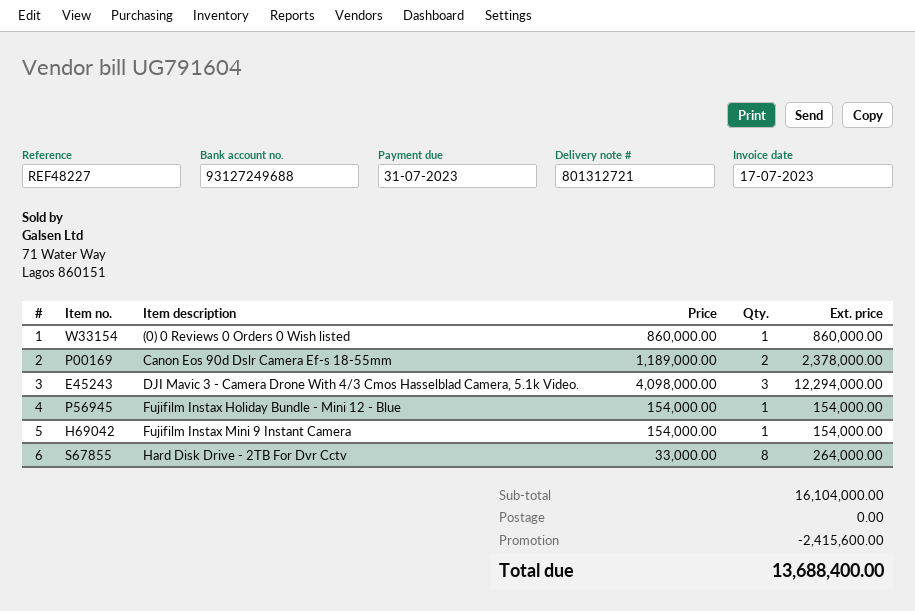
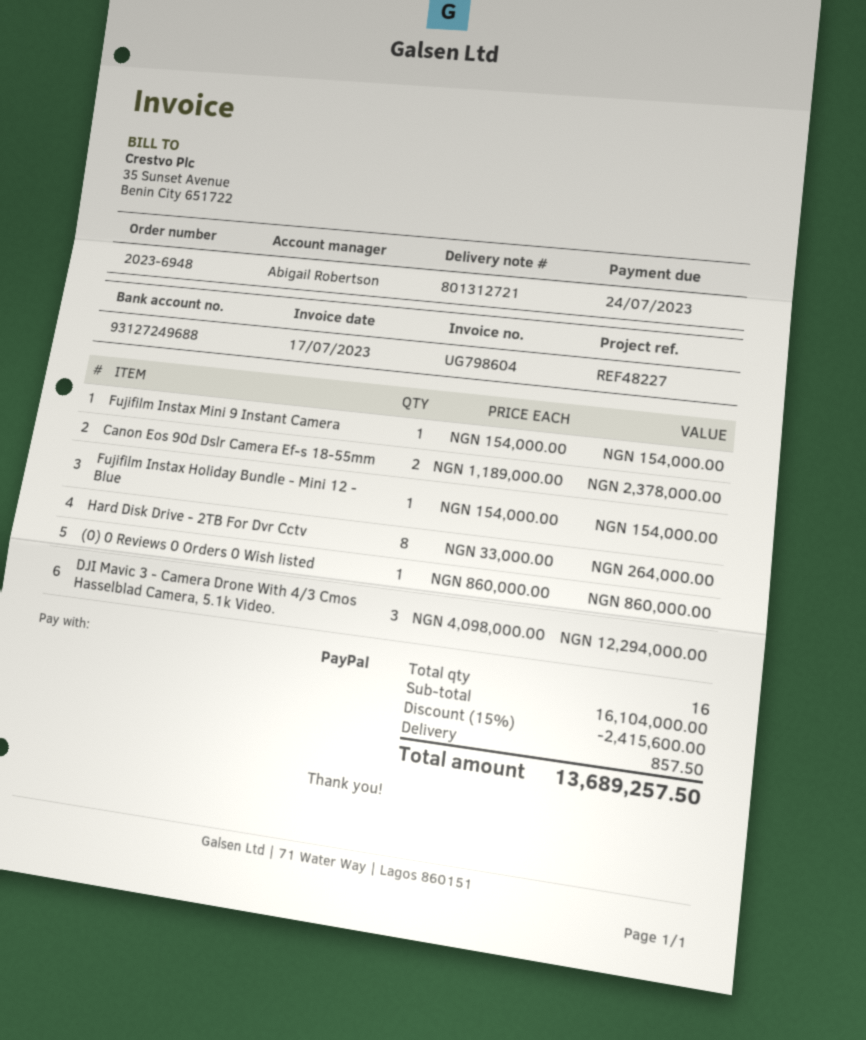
invoice number: UG791604 -> UG798604
due date: 2023-07-31 -> 2023-07-24
shipping: 0.00 -> 857.50
total: 13688400.00 -> 13689257.50

